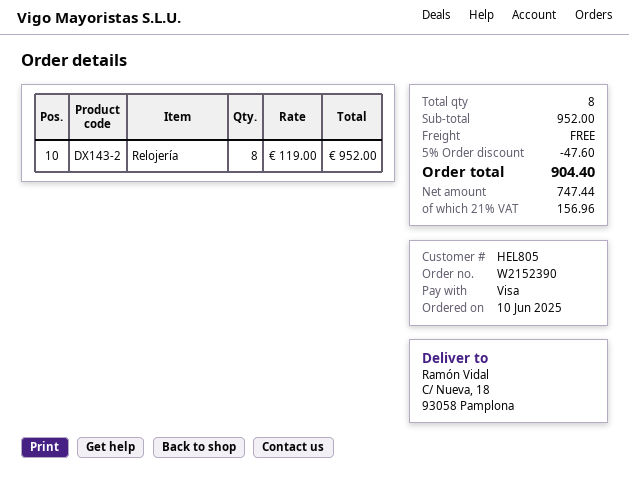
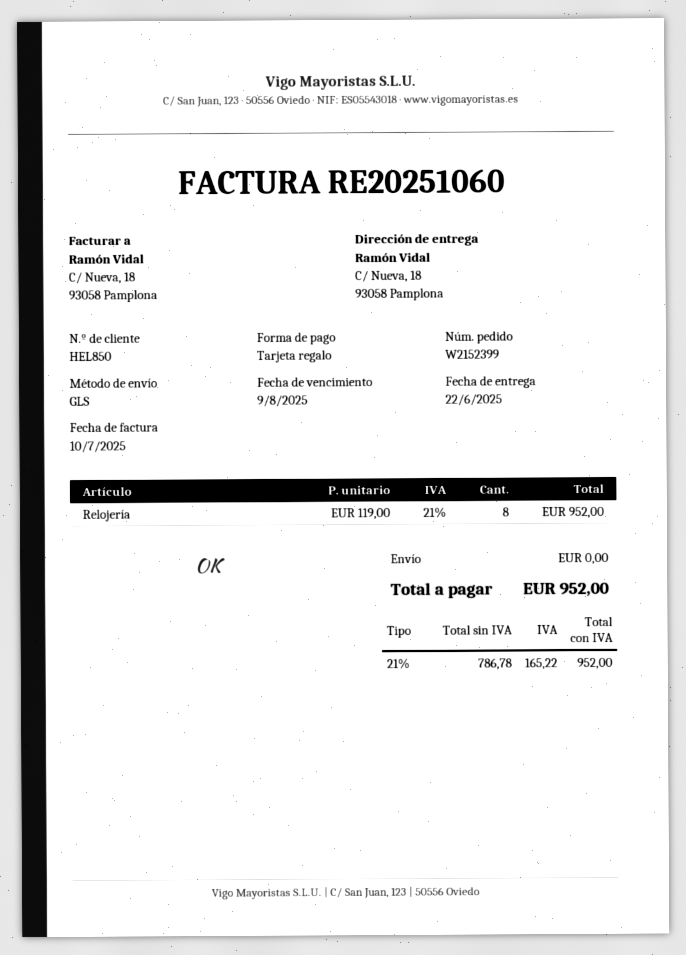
order number: W2152390 -> W2152399
customer number: HEL805 -> HEL850
payment method: Visa -> gift card
discount: 5% = 47.60 -> none
net: 747.44 -> 786.78
tax: 21% = 156.96 -> 21% = 165.22
total: 904.40 -> 952.00

